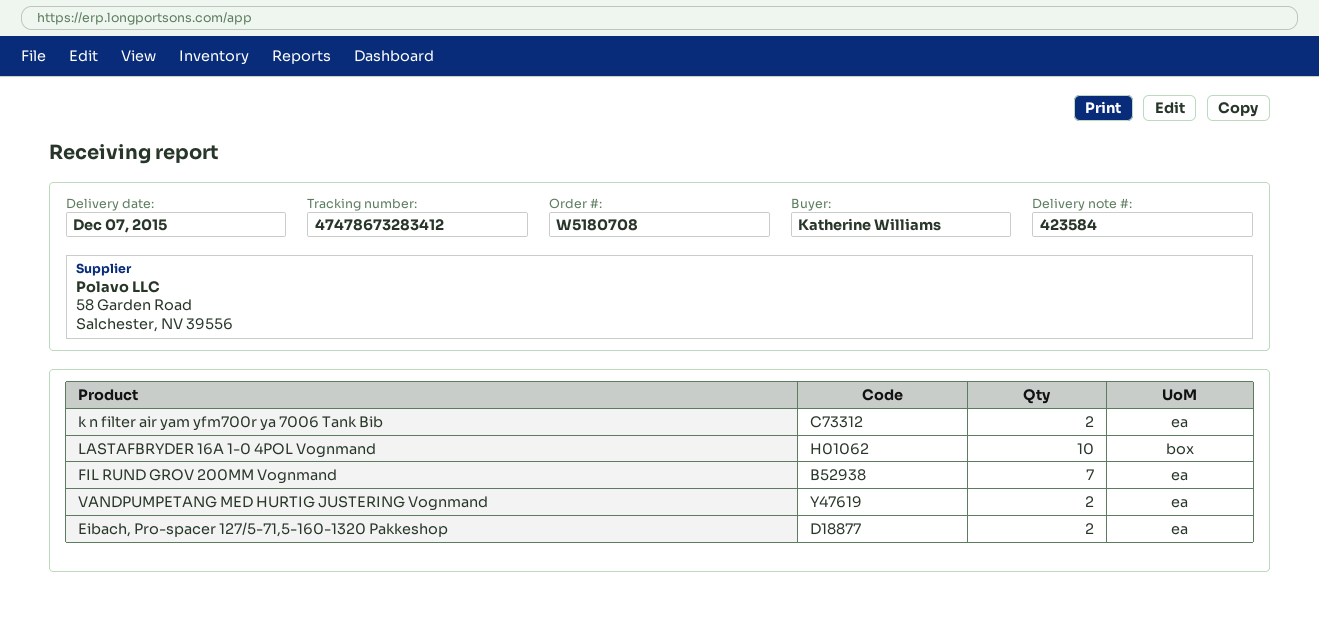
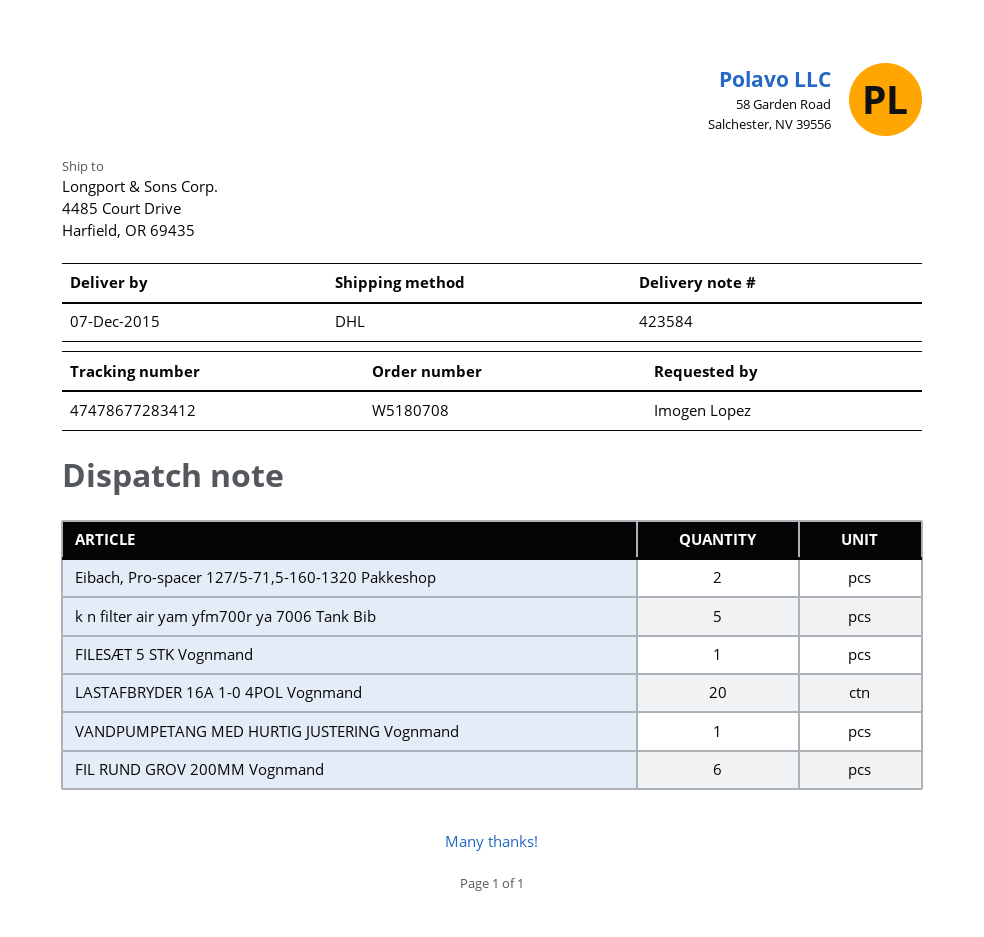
ordered by: Katherine Williams -> Imogen Lopez
tracking number: 47478673283412 -> 47478677283412
k n filter air yam yfm700r ya 7006 Tank Bib: 2 -> 5
LASTAFBRYDER 16A 1-0 4POL Vognmand: 10 -> 20
FIL RUND GROV 200MM Vognmand: 7 -> 6
VANDPUMPETANG MED HURTIG JUSTERING Vognmand: 2 -> 1
FILESÆT 5 STK Vognmand: none -> 1

